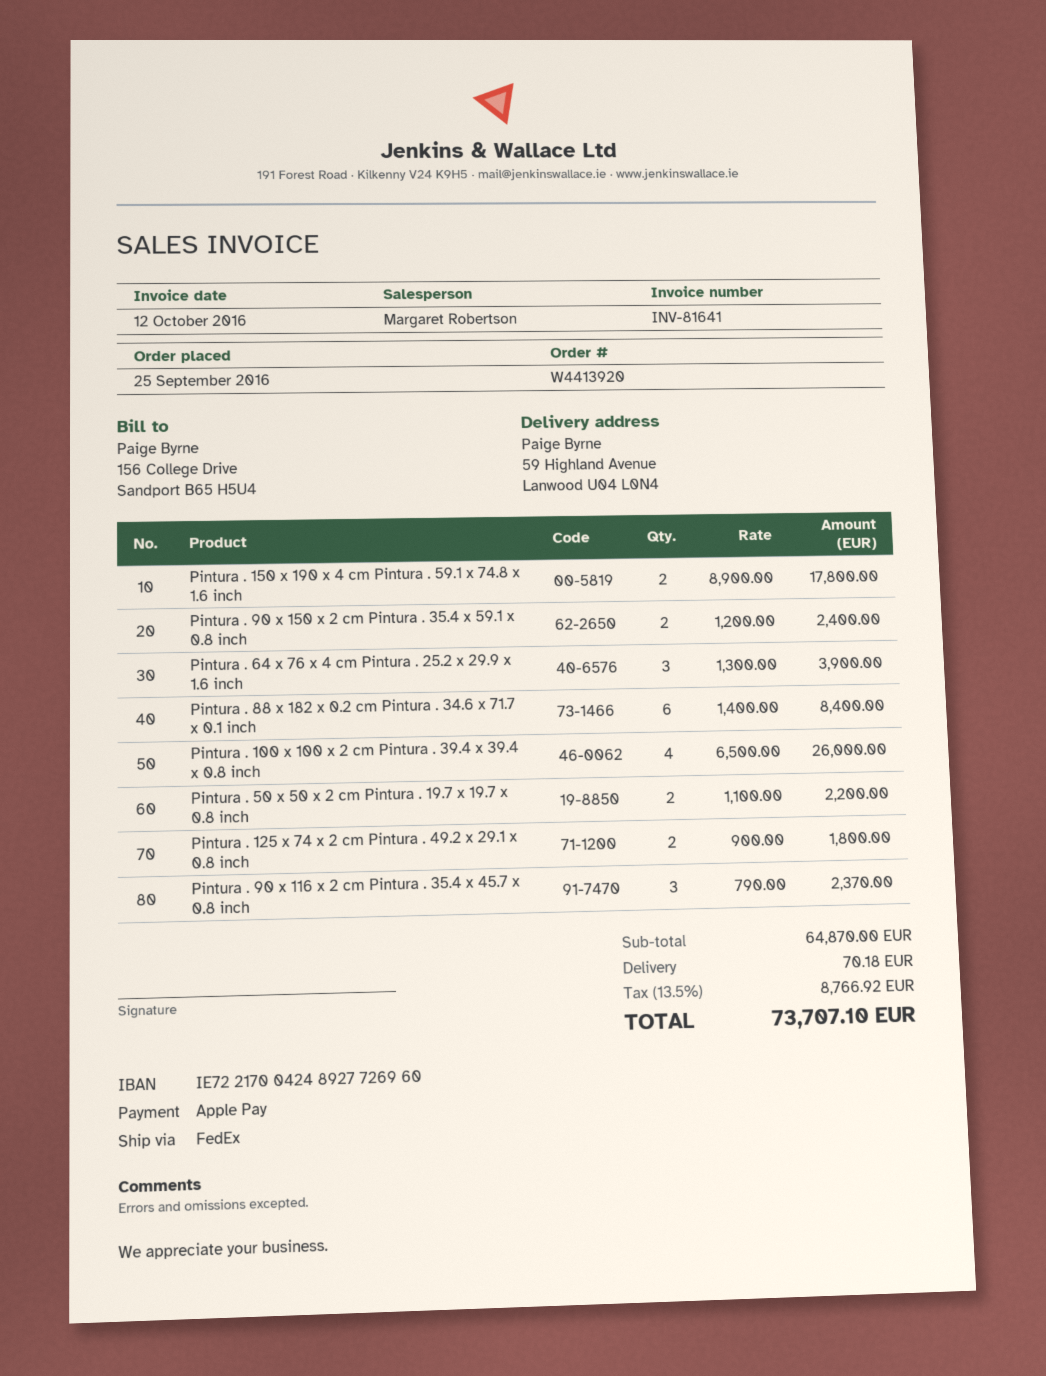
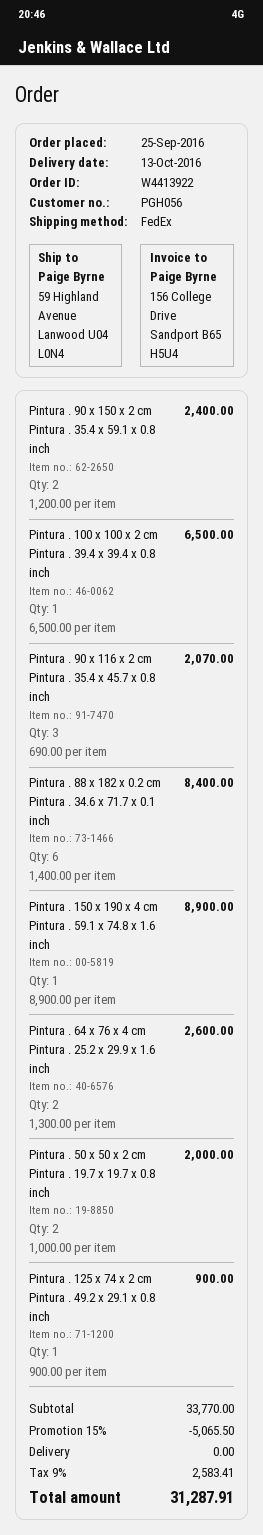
order number: W4413920 -> W4413922
Pintura . 150 x 190 x 4 cm Pintura . 59.1 x 74.8 x 1.6 inch: 2 x 8900.00 = 17800.00 -> 1 x 8900.00 = 8900.00
Pintura . 64 x 76 x 4 cm Pintura . 25.2 x 29.9 x 1.6 inch: 3 x 1300.00 = 3900.00 -> 2 x 1300.00 = 2600.00
Pintura . 100 x 100 x 2 cm Pintura . 39.4 x 39.4 x 0.8 inch: 4 x 6500.00 = 26000.00 -> 1 x 6500.00 = 6500.00
Pintura . 50 x 50 x 2 cm Pintura . 19.7 x 19.7 x 0.8 inch: 2 x 1100.00 = 2200.00 -> 2 x 1000.00 = 2000.00
Pintura . 125 x 74 x 2 cm Pintura . 49.2 x 29.1 x 0.8 inch: 2 x 900.00 = 1800.00 -> 1 x 900.00 = 900.00
Pintura . 90 x 116 x 2 cm Pintura . 35.4 x 45.7 x 0.8 inch: 3 x 790.00 = 2370.00 -> 3 x 690.00 = 2070.00
subtotal: 64870.00 -> 33770.00
discount: none -> 15% = 5065.50
shipping: 70.18 -> 0.00
tax: 13.5% = 8766.92 -> 9% = 2583.41
total: 73707.10 -> 31287.91

